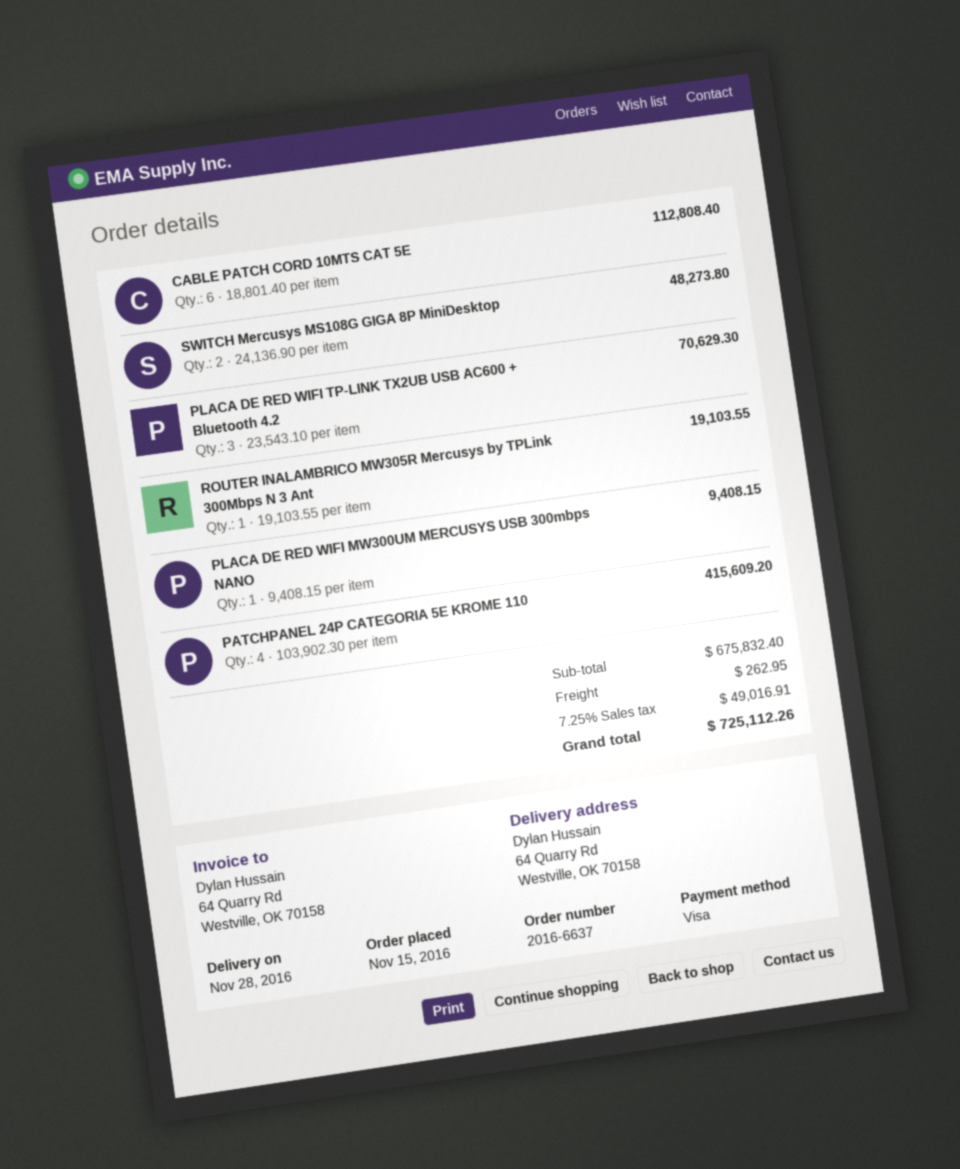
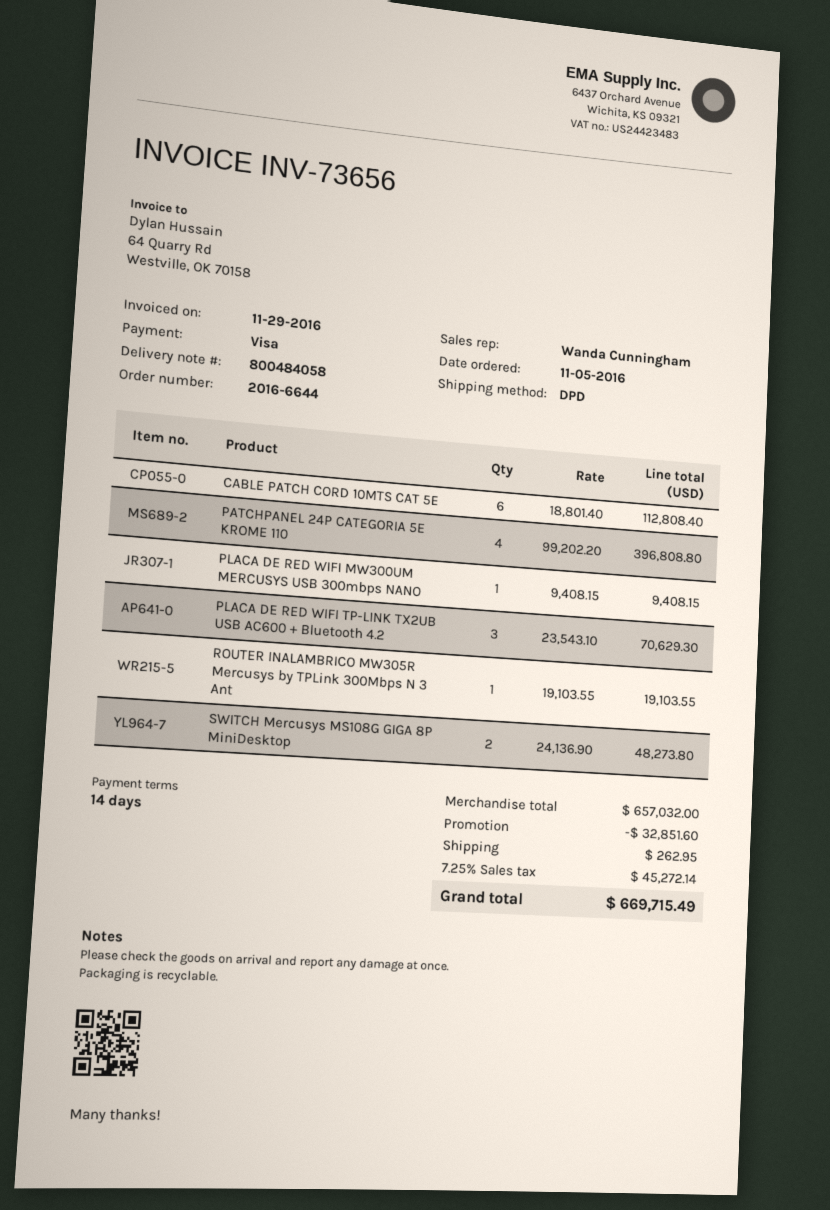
order number: 2016-6637 -> 2016-6644
order date: 2016-11-15 -> 2016-11-05
PATCHPANEL 24P CATEGORIA 5E KROME 110: 4 x 103902.30 = 415609.20 -> 4 x 99202.20 = 396808.80
subtotal: 675832.40 -> 657032.00
discount: none -> 32851.60
tax: 7.25% = 49016.91 -> 7.25% = 45272.14
total: 725112.26 -> 669715.49

